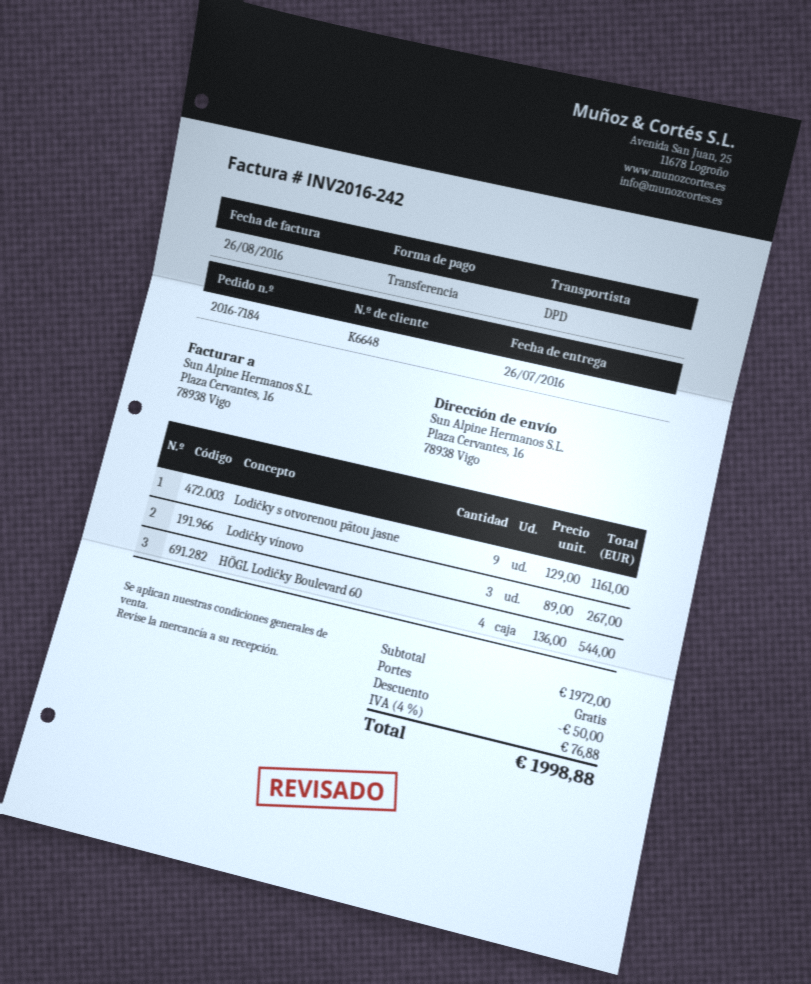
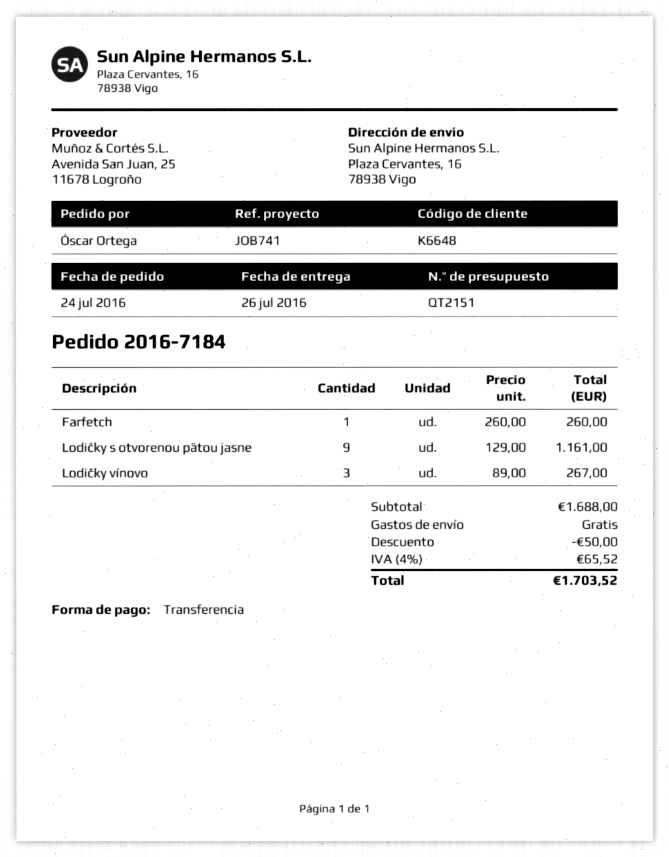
HÖGL Lodičky Boulevard 60: 4 x 136.00 = 544.00 -> none
Farfetch: none -> 1 x 260.00 = 260.00
subtotal: 1972.00 -> 1688.00
tax: 4% = 76.88 -> 4% = 65.52
total: 1998.88 -> 1703.52

